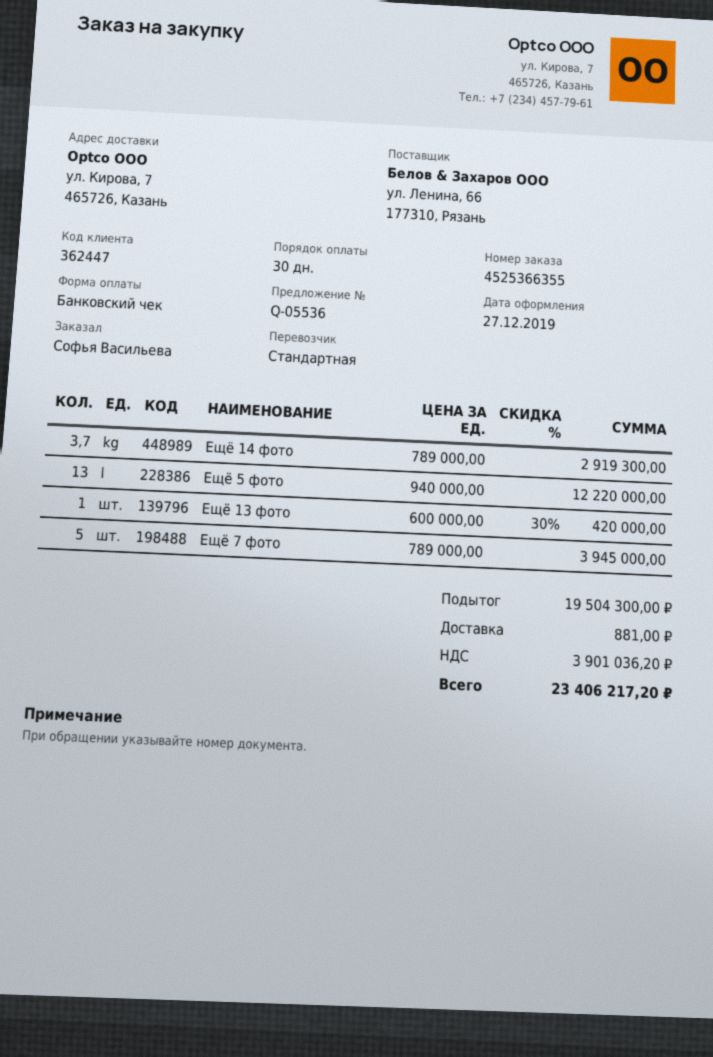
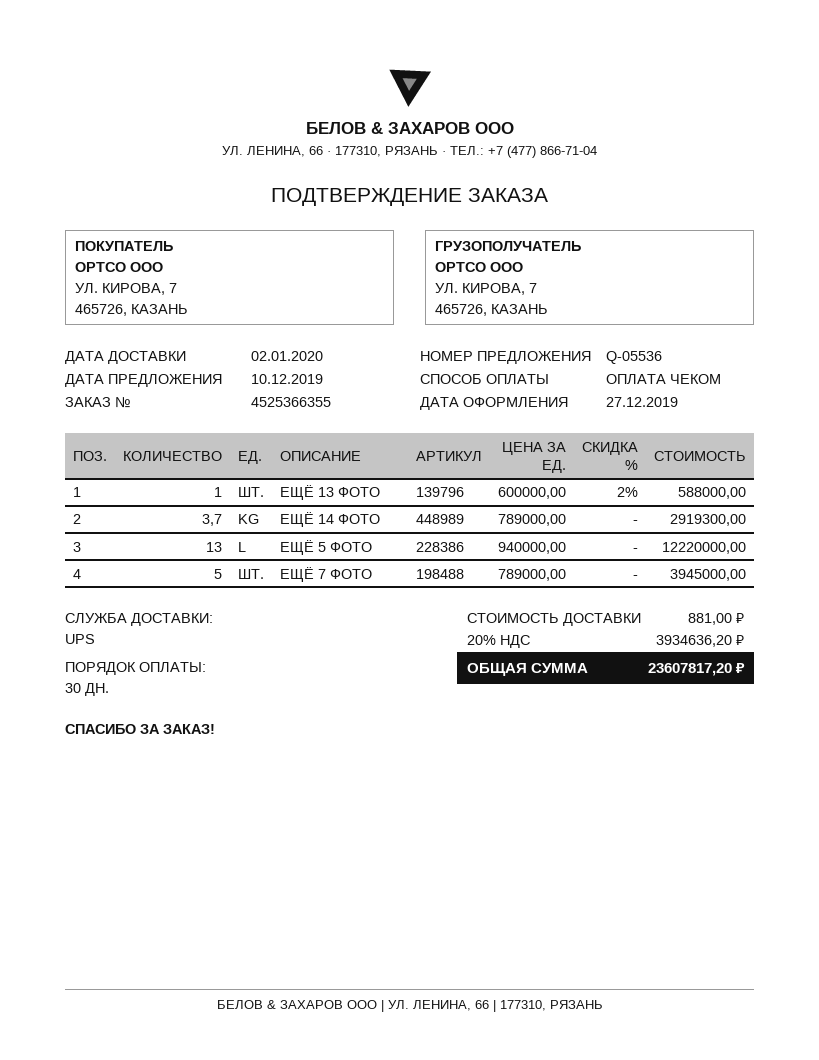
shipping method: standard -> UPS
Ещё 13 фото: 1 x 600000.00 - 30% = 420000.00 -> 1 x 600000.00 - 2% = 588000.00
tax: 3901036.20 -> 3934636.20
total: 23406217.20 -> 23607817.20

